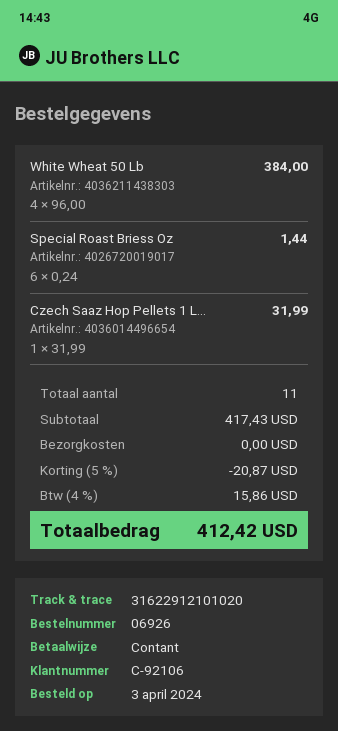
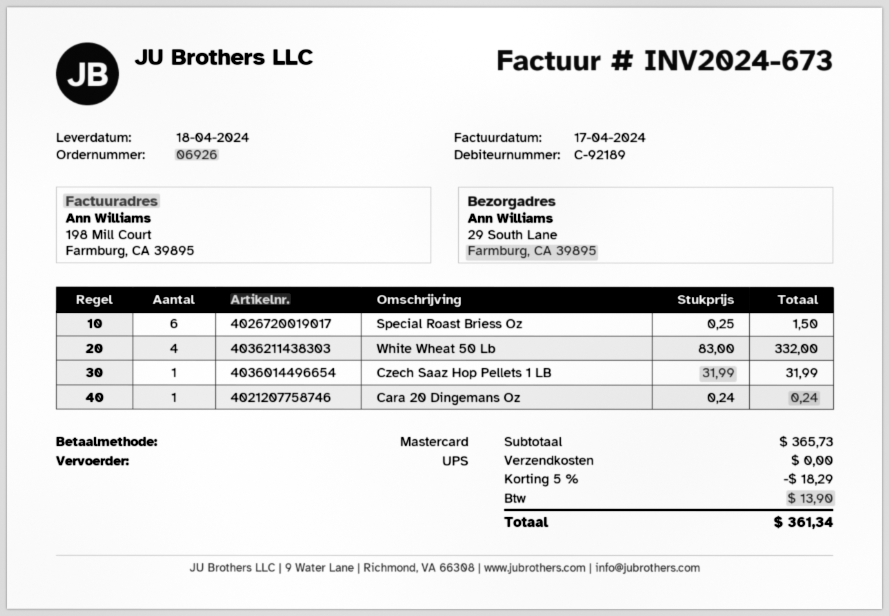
customer number: C-92106 -> C-92189
payment method: cash -> Mastercard
White Wheat 50 Lb: 4 x 96.00 = 384.00 -> 4 x 83.00 = 332.00
Special Roast Briess Oz: 6 x 0.24 = 1.44 -> 6 x 0.25 = 1.50
Cara 20 Dingemans Oz: none -> 1 x 0.24 = 0.24
subtotal: 417.43 -> 365.73
discount: 5% = 20.87 -> 5% = 18.29
tax: 15.86 -> 13.90
total: 412.42 -> 361.34

